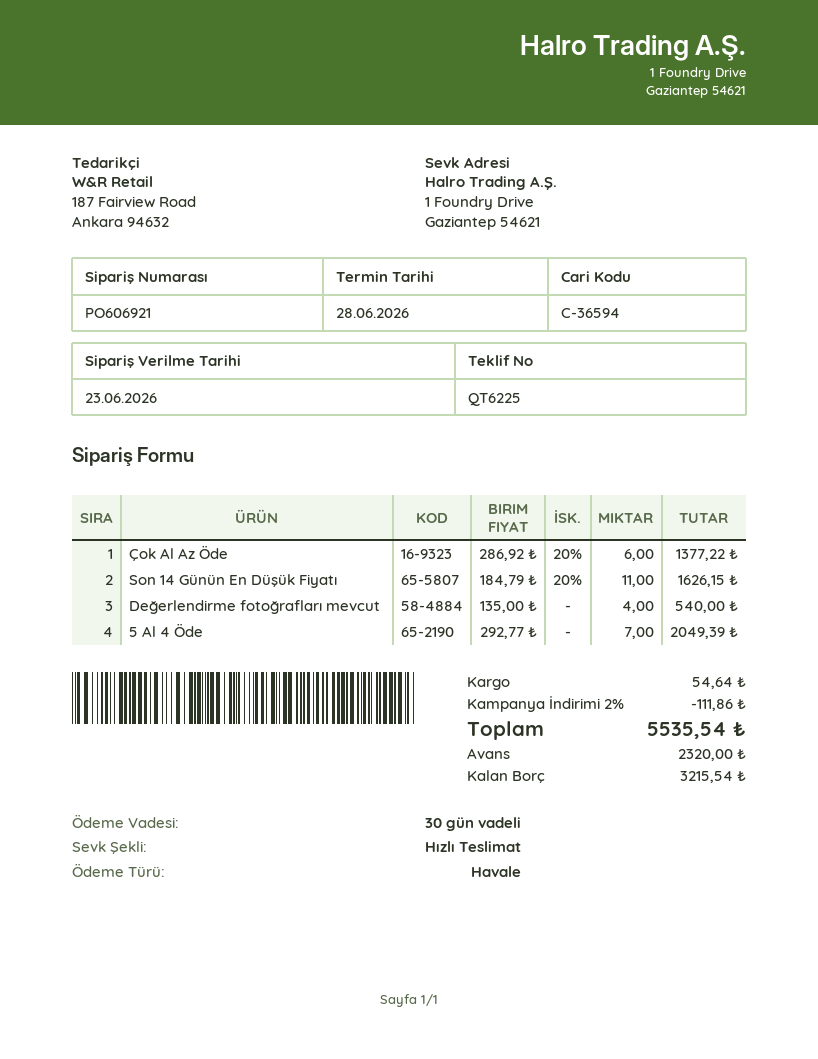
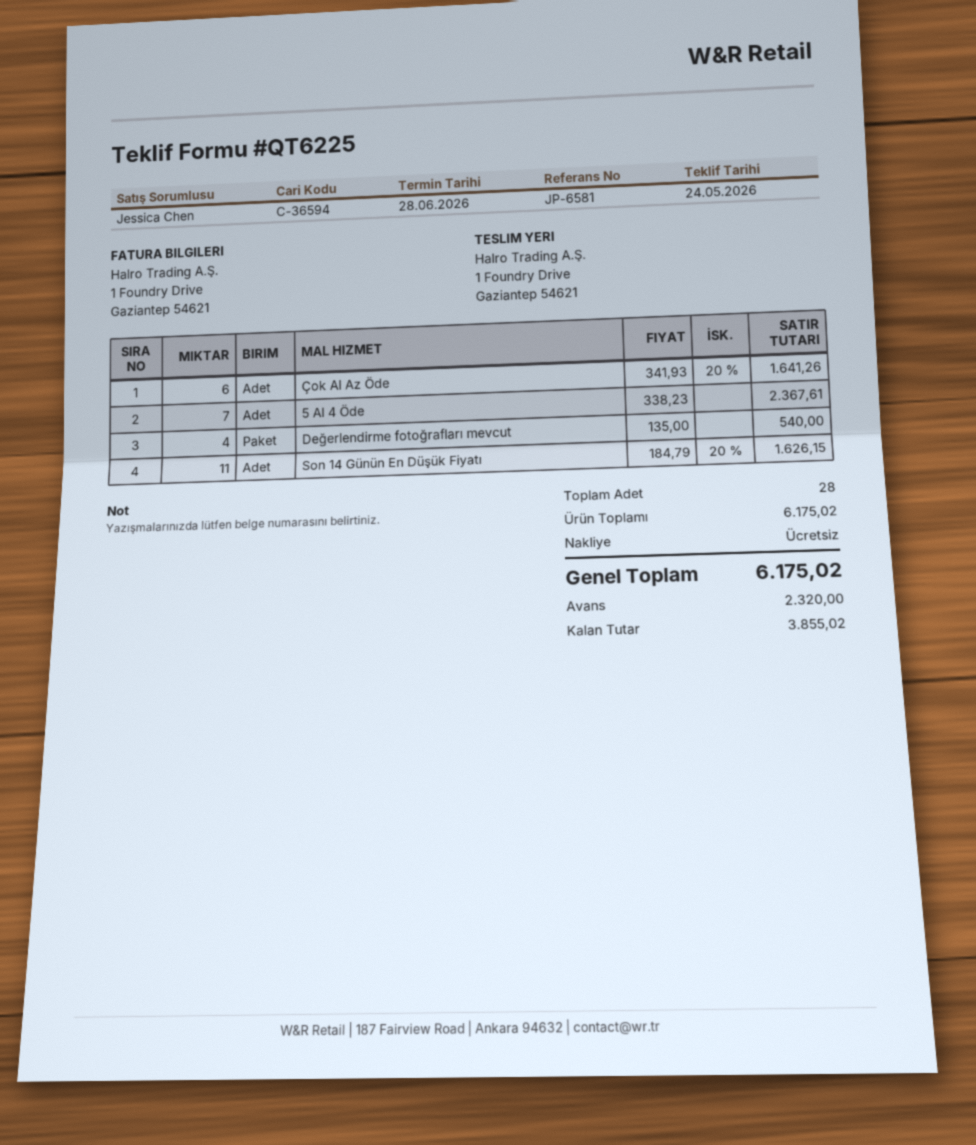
Çok Al Az Öde: 6 x 286.92 - 20% = 1377.22 -> 6 x 341.93 - 20% = 1641.26
5 Al 4 Öde: 7 x 292.77 = 2049.39 -> 7 x 338.23 = 2367.61
discount: 2% = 111.86 -> none
shipping: 54.64 -> 0.00
total: 5535.54 -> 6175.02
balance: 3215.54 -> 3855.02

